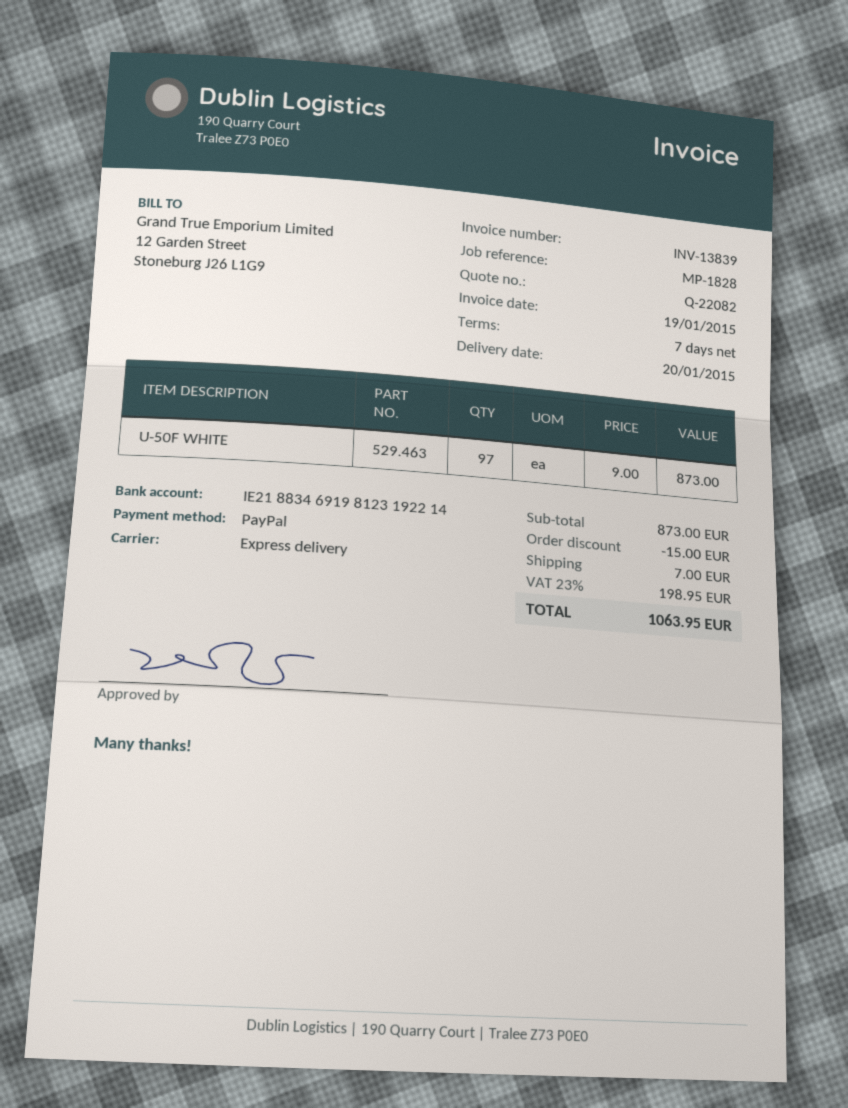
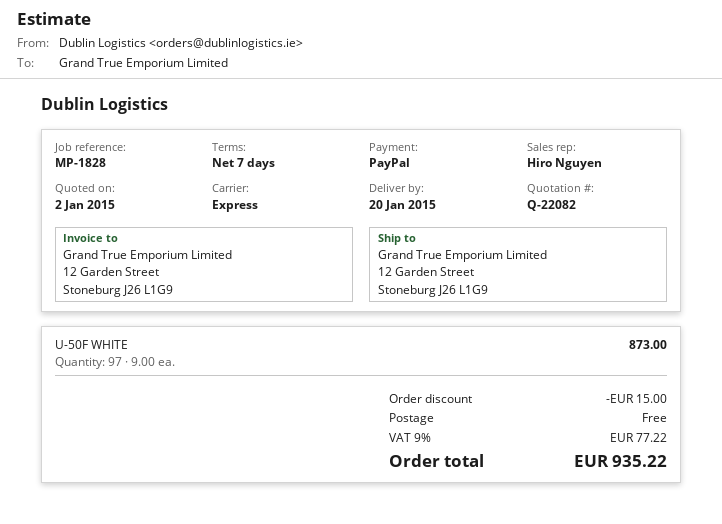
shipping: 7.00 -> 0.00
tax: 23% = 198.95 -> 9% = 77.22
total: 1063.95 -> 935.22

